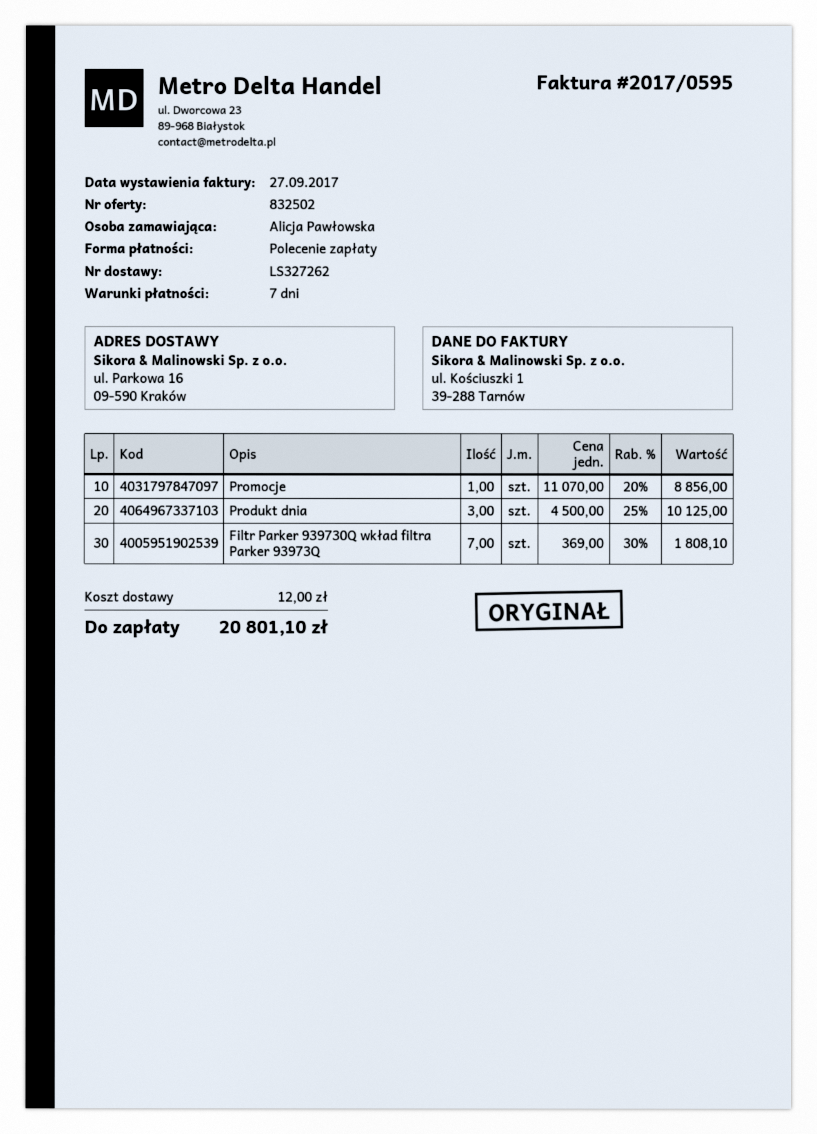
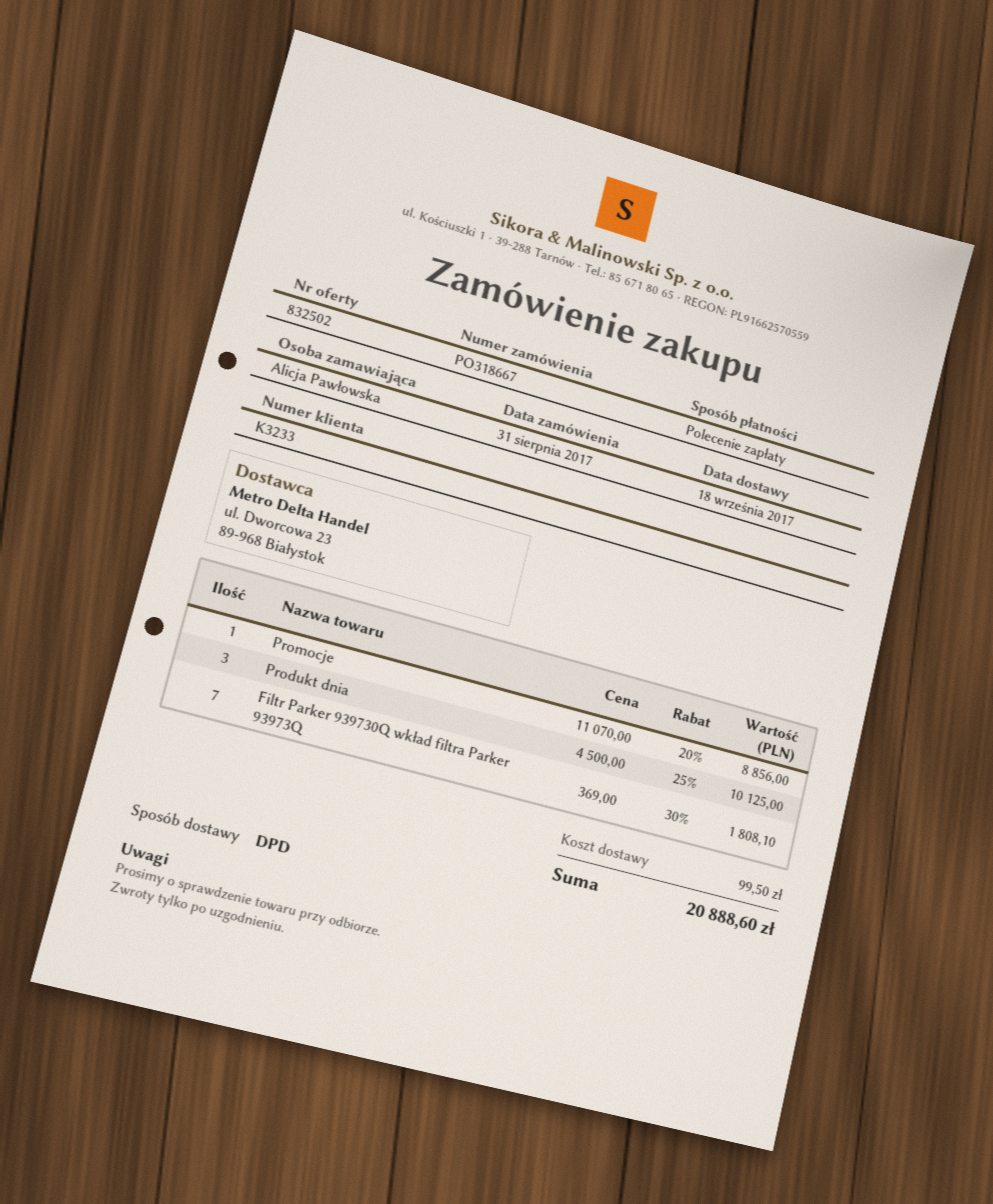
shipping: 12.00 -> 99.50
total: 20801.10 -> 20888.60

